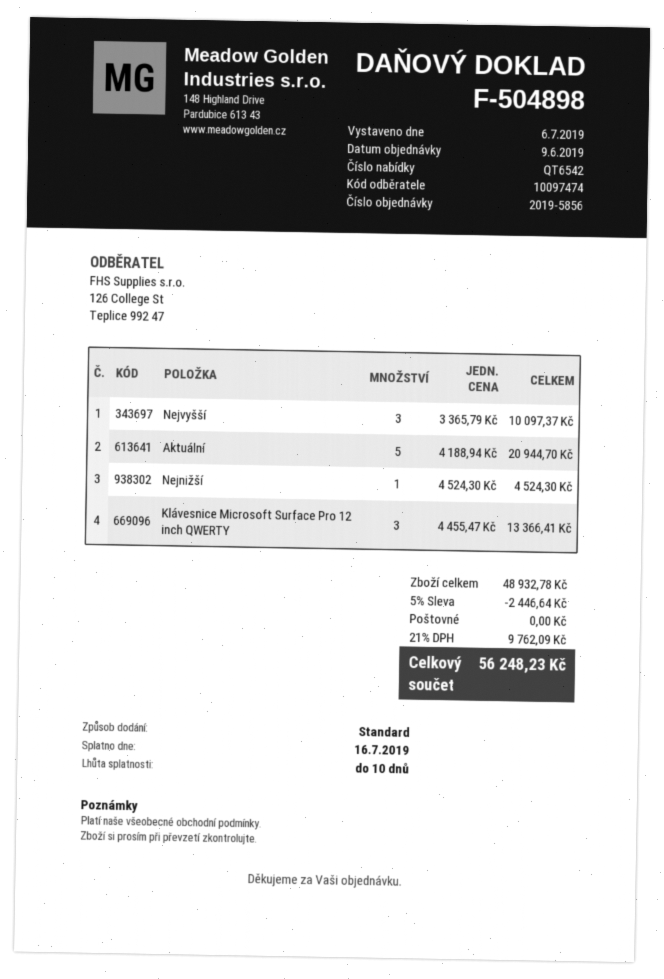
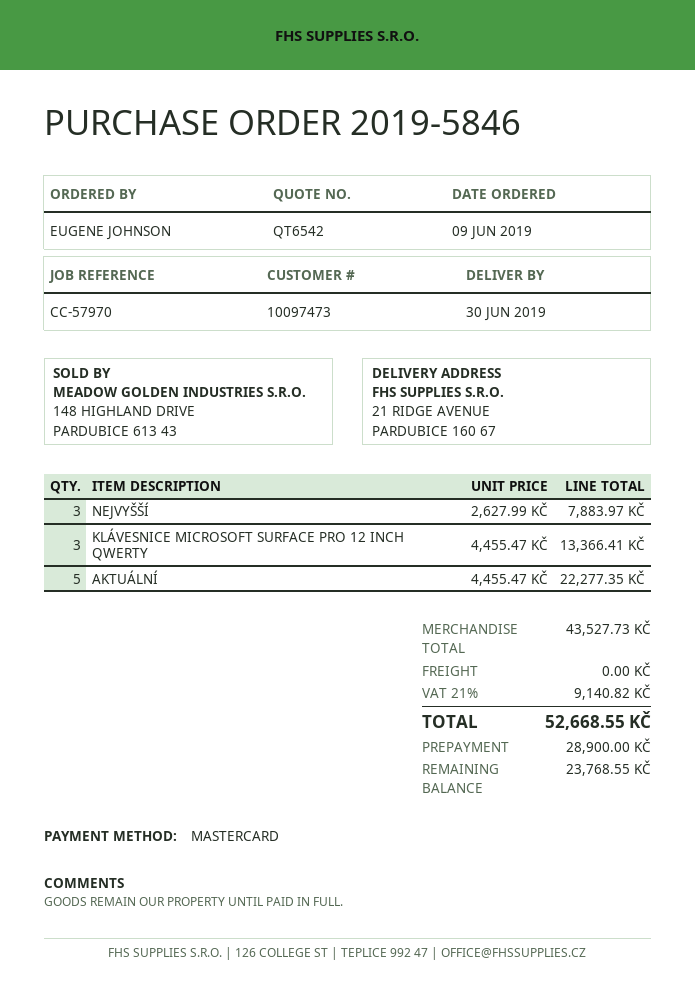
order number: 2019-5856 -> 2019-5846
customer number: 10097474 -> 10097473
Nejvyšší: 3 x 3365.79 = 10097.37 -> 3 x 2627.99 = 7883.97
Aktuální: 5 x 4188.94 = 20944.70 -> 5 x 4455.47 = 22277.35
Nejnižší: 1 x 4524.30 = 4524.30 -> none
subtotal: 48932.78 -> 43527.73
discount: 5% = 2446.64 -> none
tax: 21% = 9762.09 -> 21% = 9140.82
total: 56248.23 -> 52668.55

